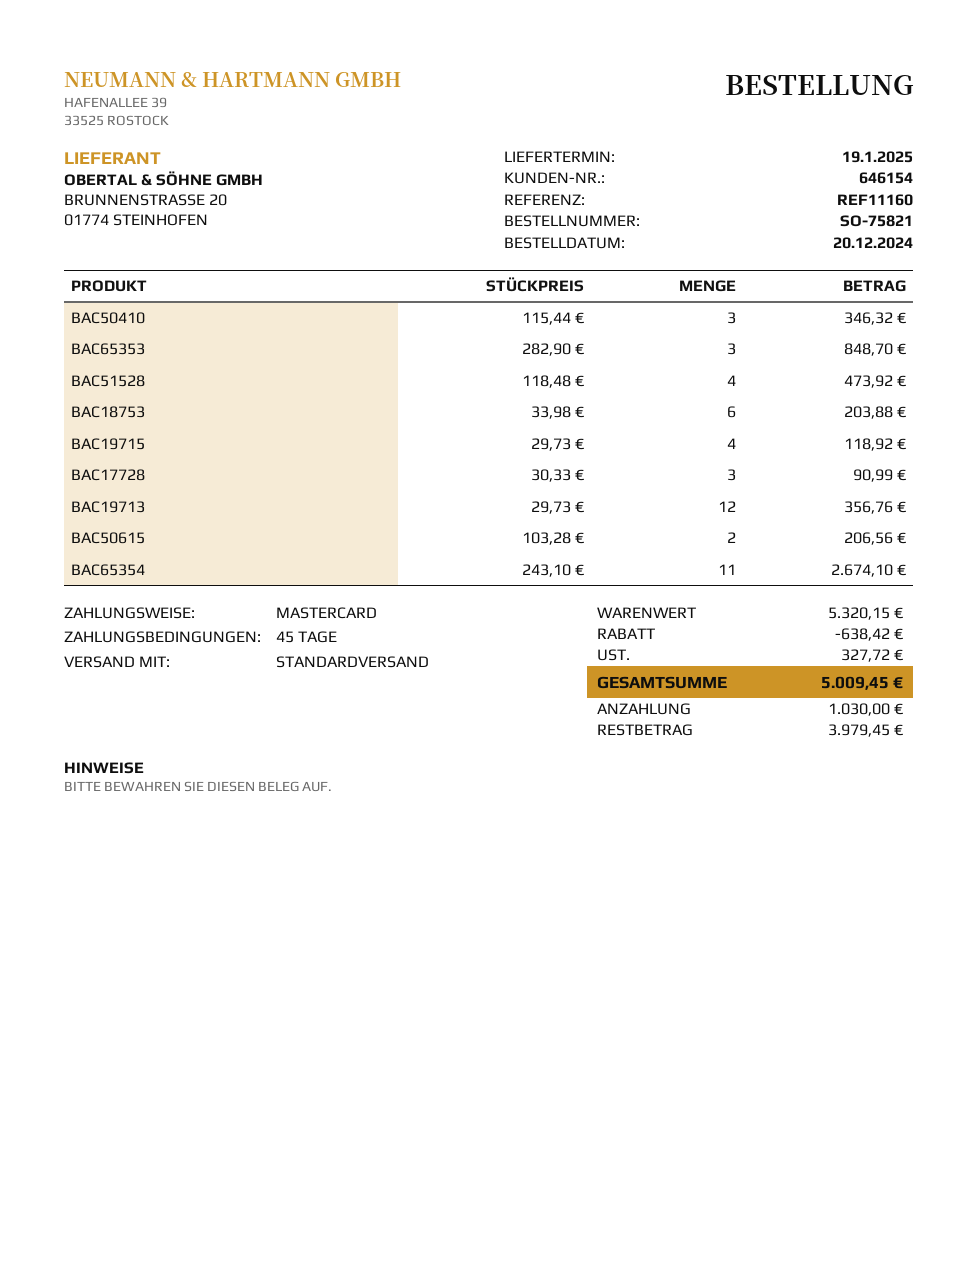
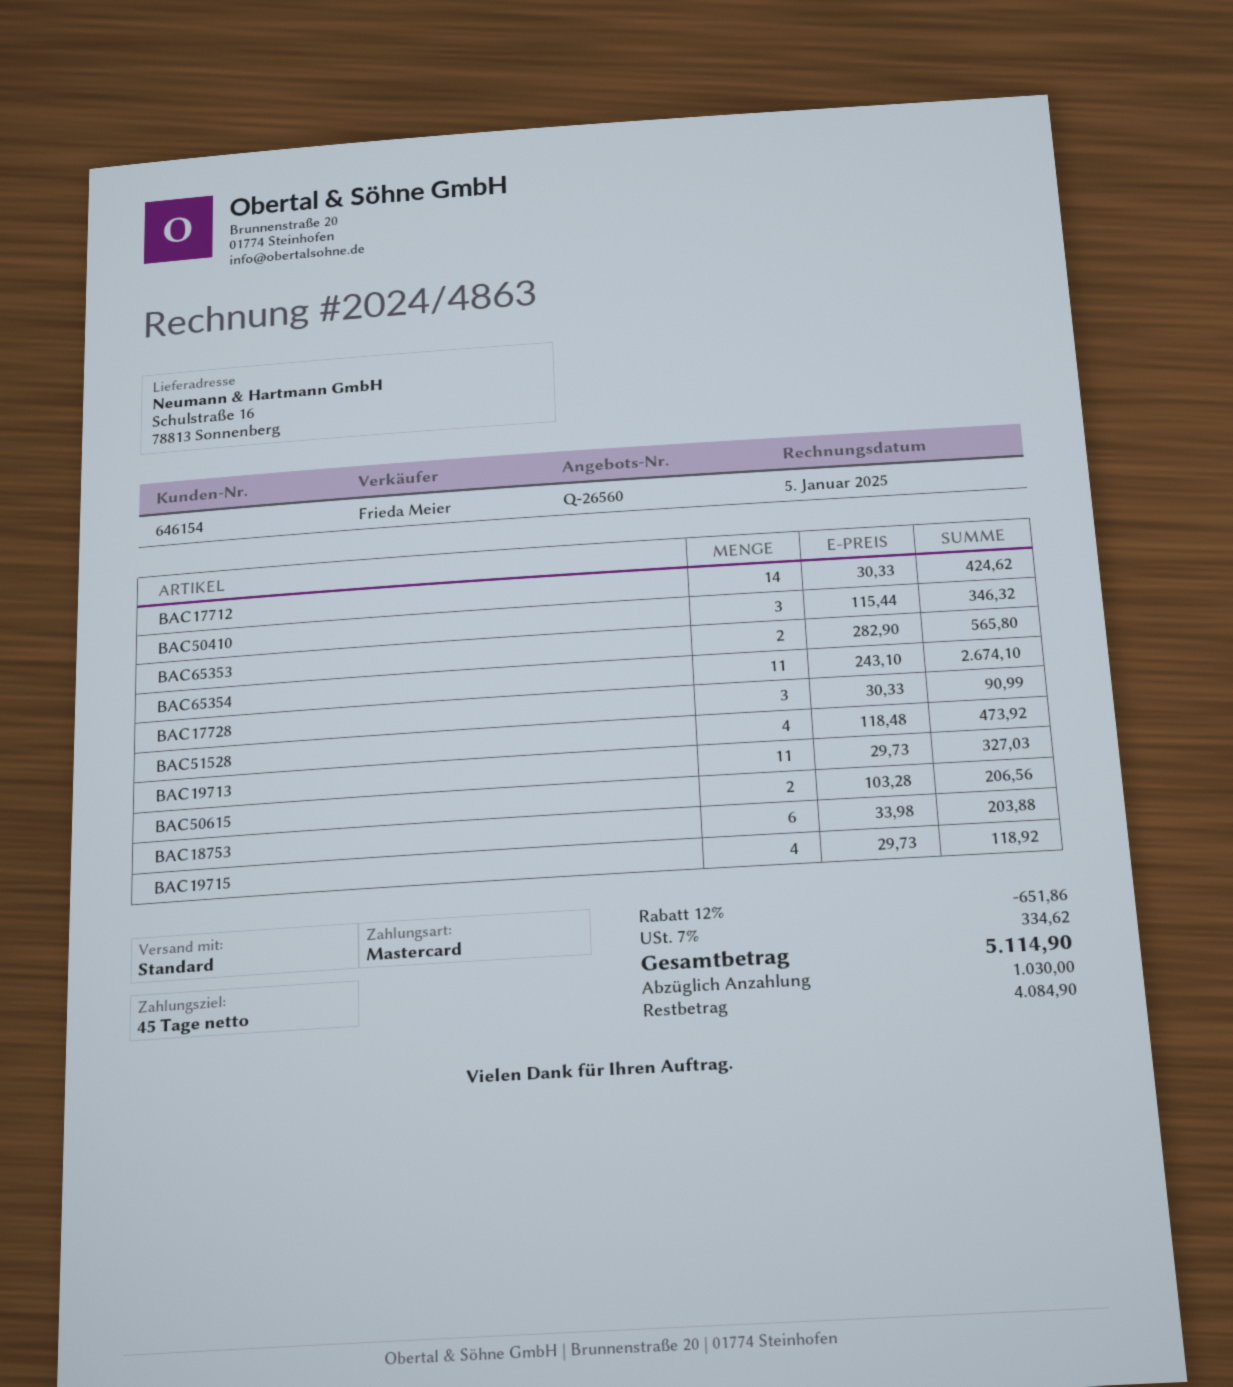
BAC65353: 3 x 282.90 = 848.70 -> 2 x 282.90 = 565.80
BAC19713: 12 x 29.73 = 356.76 -> 11 x 29.73 = 327.03
BAC17712: none -> 14 x 30.33 = 424.62
discount: 638.42 -> 651.86
tax: 327.72 -> 334.62
total: 5009.45 -> 5114.90
balance: 3979.45 -> 4084.90

